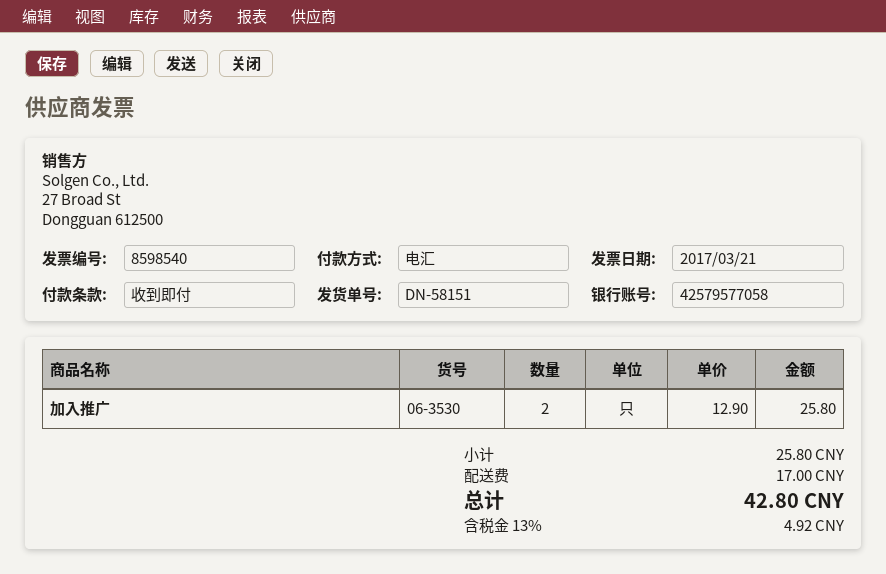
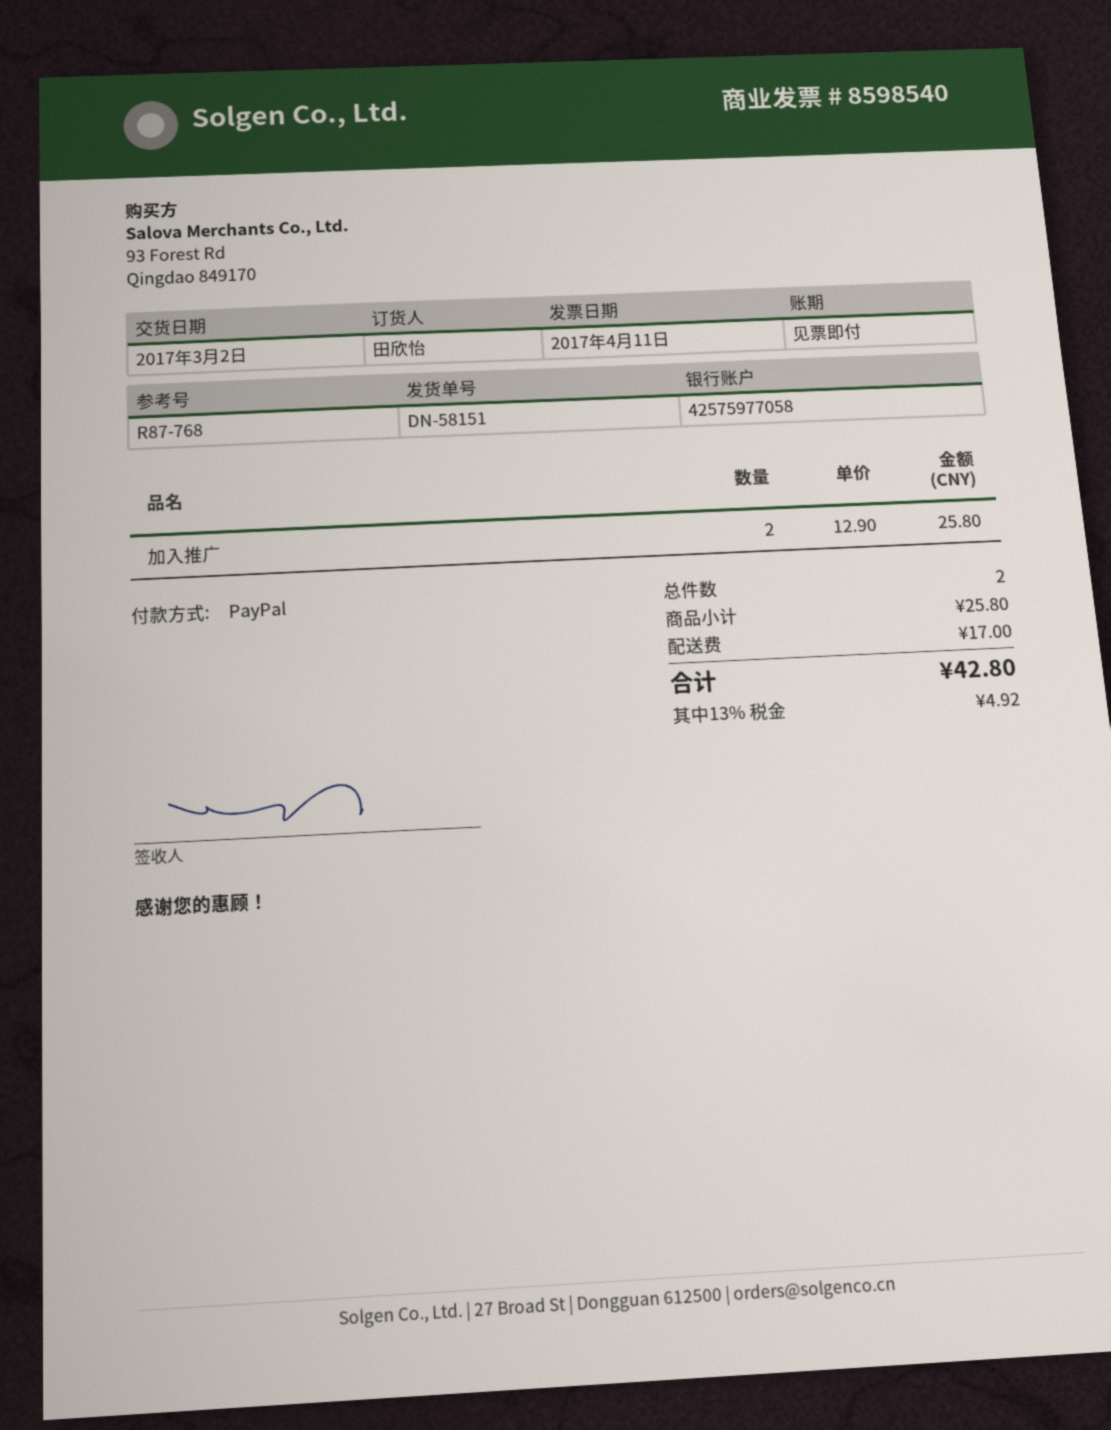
invoice date: 2017-03-21 -> 2017-04-11
payment method: bank transfer -> PayPal
bank account: 42579577058 -> 42575977058

